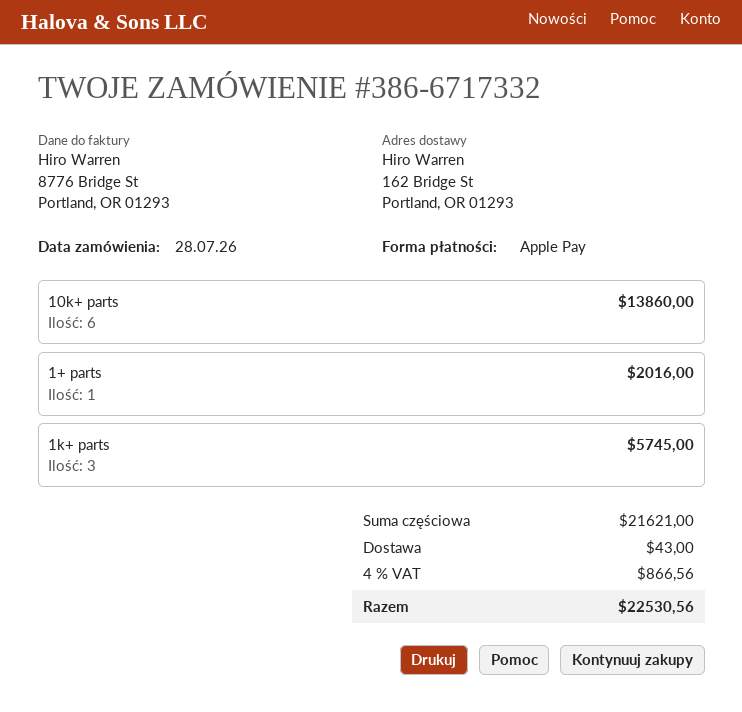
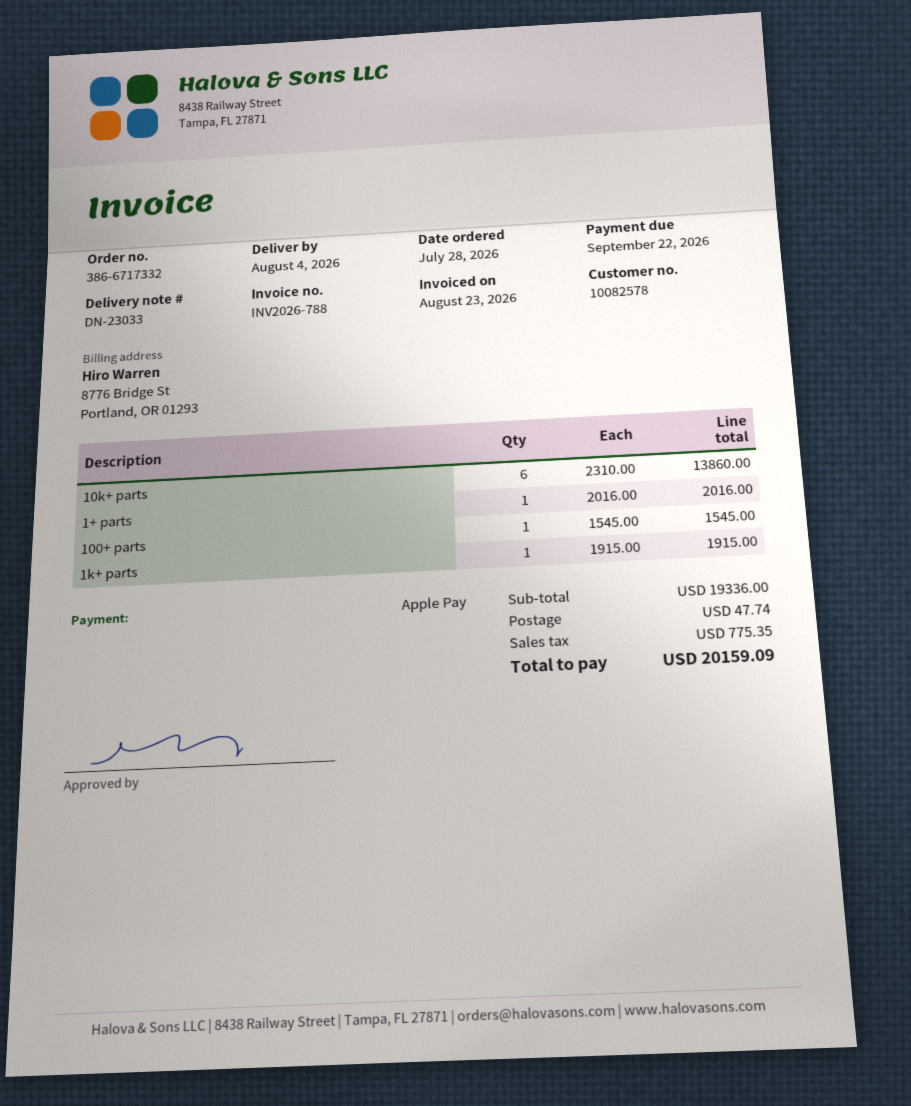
1k+ parts: 3 for 5745.00 -> 1 for 1915.00
100+ parts: none -> 1 for 1545.00
subtotal: 21621.00 -> 19336.00
shipping: 43.00 -> 47.74
tax: 866.56 -> 775.35
total: 22530.56 -> 20159.09

